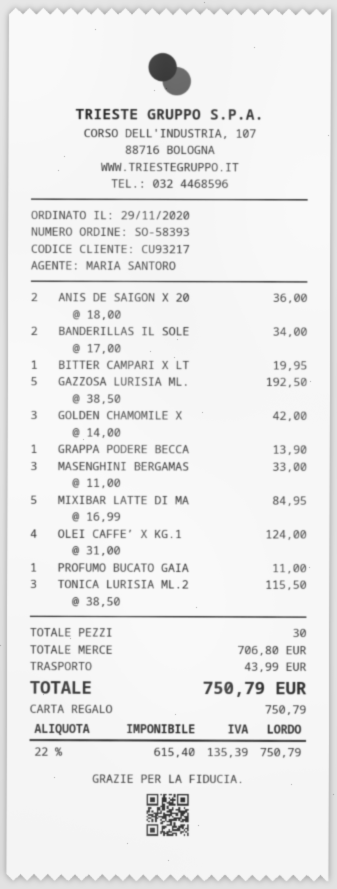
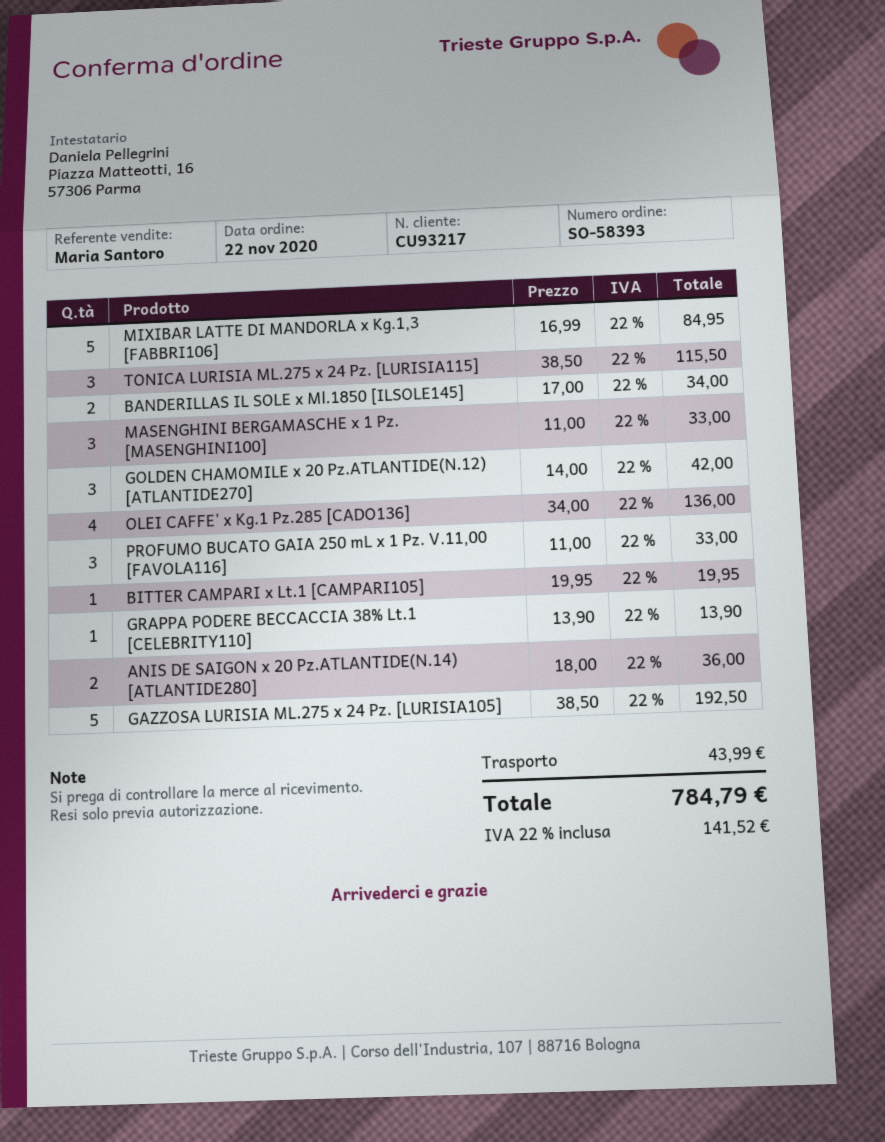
order date: 2020-11-29 -> 2020-11-22
OLEI CAFFE’ X KG.1: 4 x 31.00 = 124.00 -> 4 x 34.00 = 136.00
PROFUMO BUCATO GAIA: 1 x 11.00 = 11.00 -> 3 x 11.00 = 33.00
tax: 22% = 135.39 -> 22% = 141.52
total: 750.79 -> 784.79

